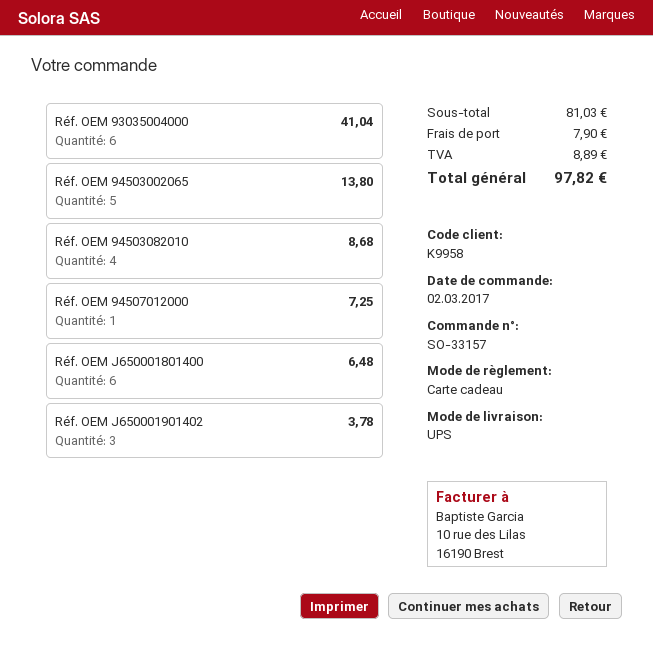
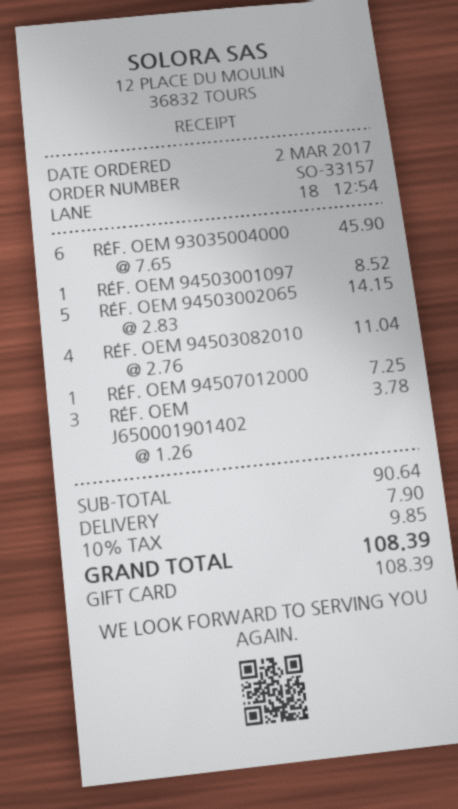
Réf. OEM 93035004000: 6 for 41.04 -> 6 for 45.90
Réf. OEM 94503002065: 5 for 13.80 -> 5 for 14.15
Réf. OEM 94503082010: 4 for 8.68 -> 4 for 11.04
Réf. OEM J650001801400: 6 for 6.48 -> none
RÉF. OEM 94503001097: none -> 1 for 8.52
subtotal: 81.03 -> 90.64
tax: 8.89 -> 9.85
total: 97.82 -> 108.39

